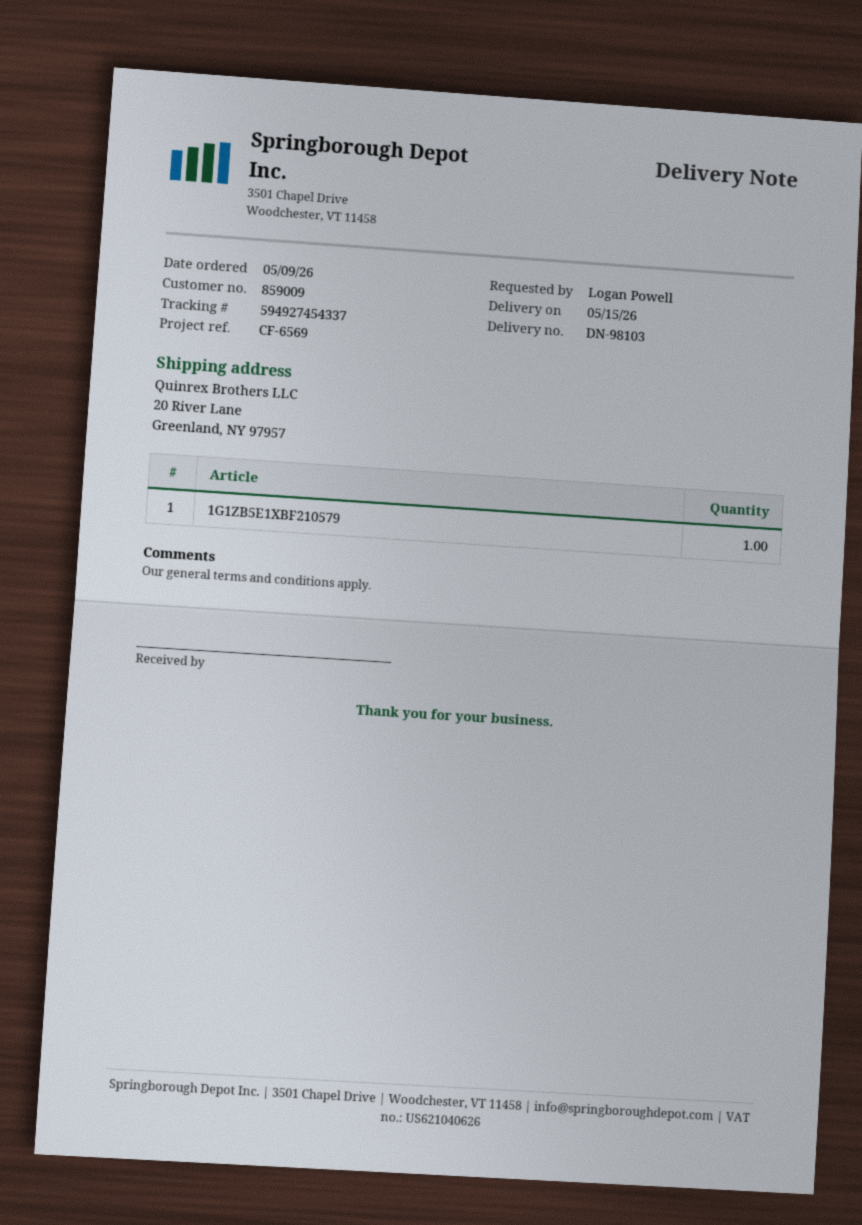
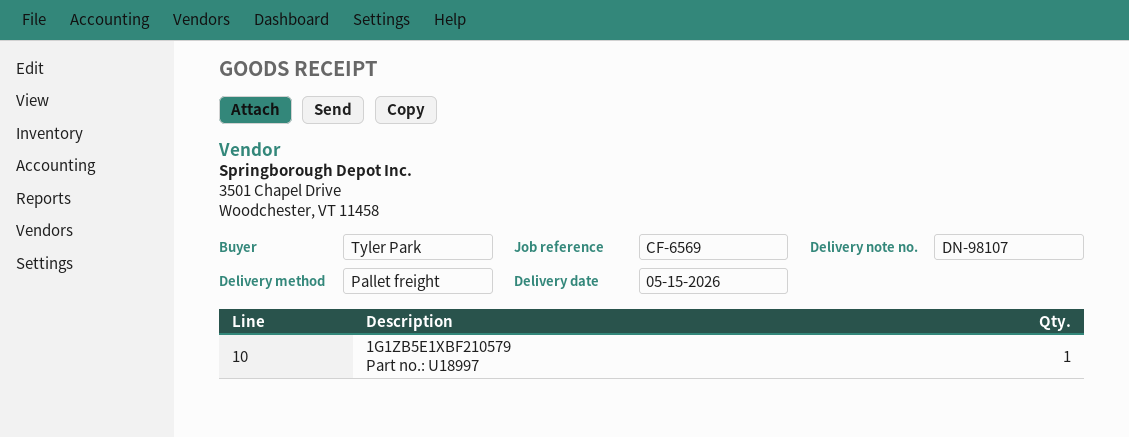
delivery note number: DN-98103 -> DN-98107
ordered by: Logan Powell -> Tyler Park

